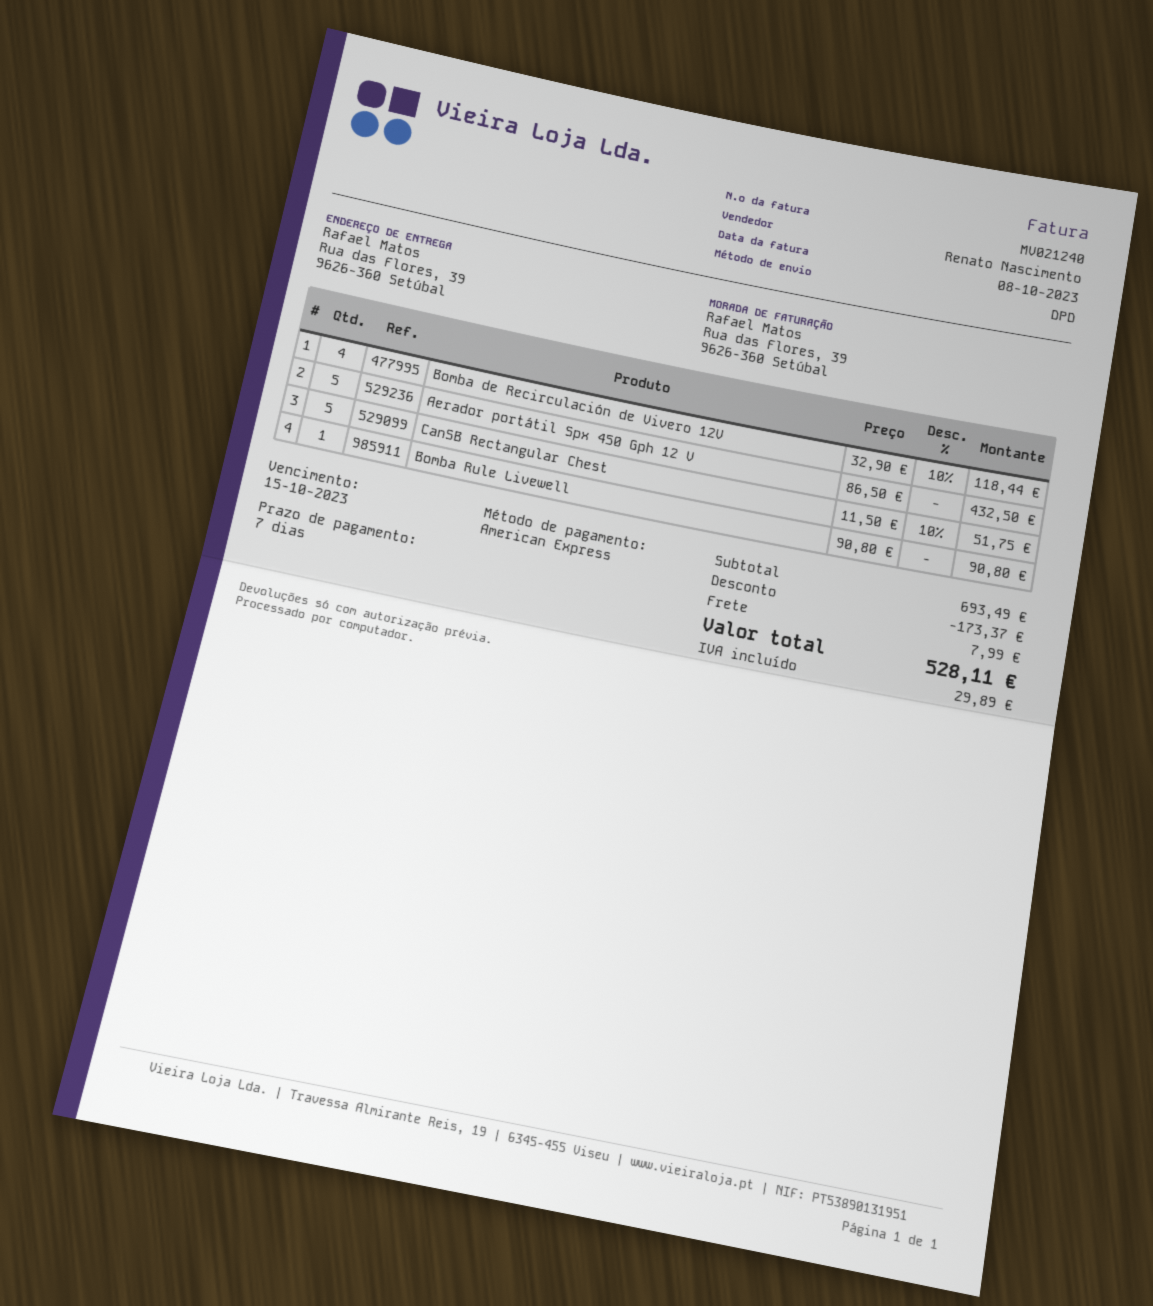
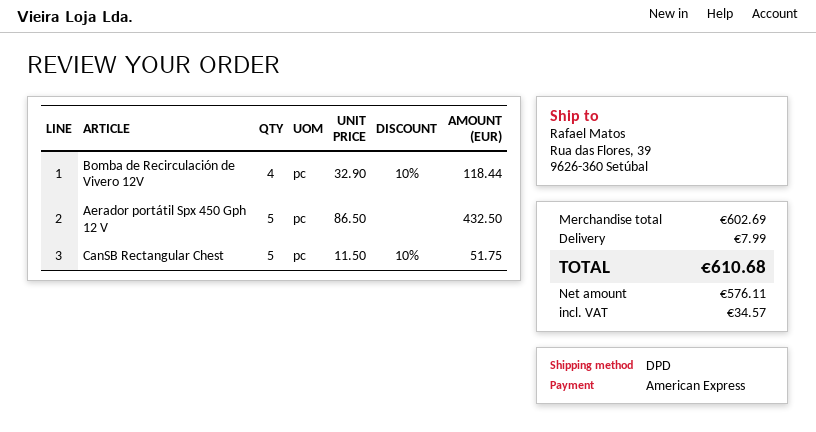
Bomba Rule Livewell: 1 x 90.80 = 90.80 -> none
subtotal: 693.49 -> 602.69
discount: 173.37 -> none
tax: 29.89 -> 34.57
total: 528.11 -> 610.68

